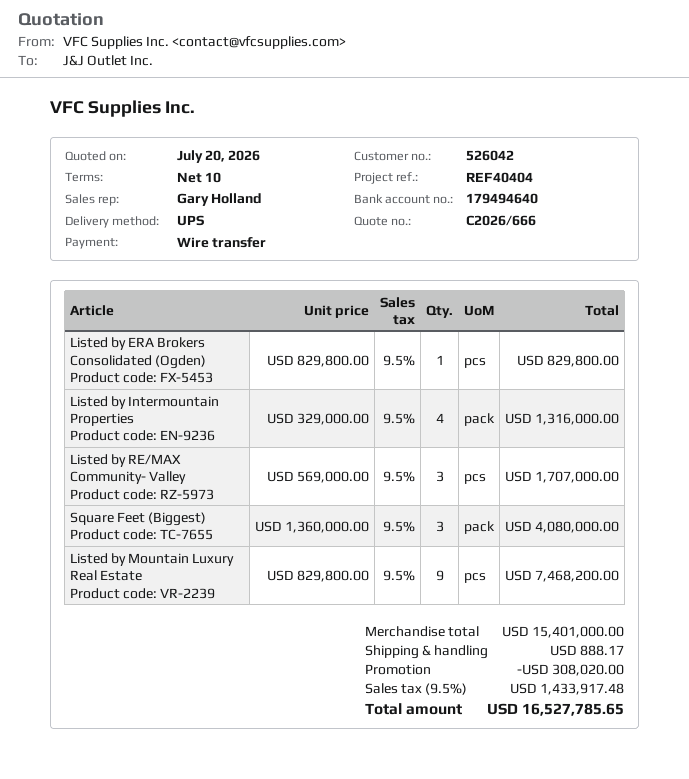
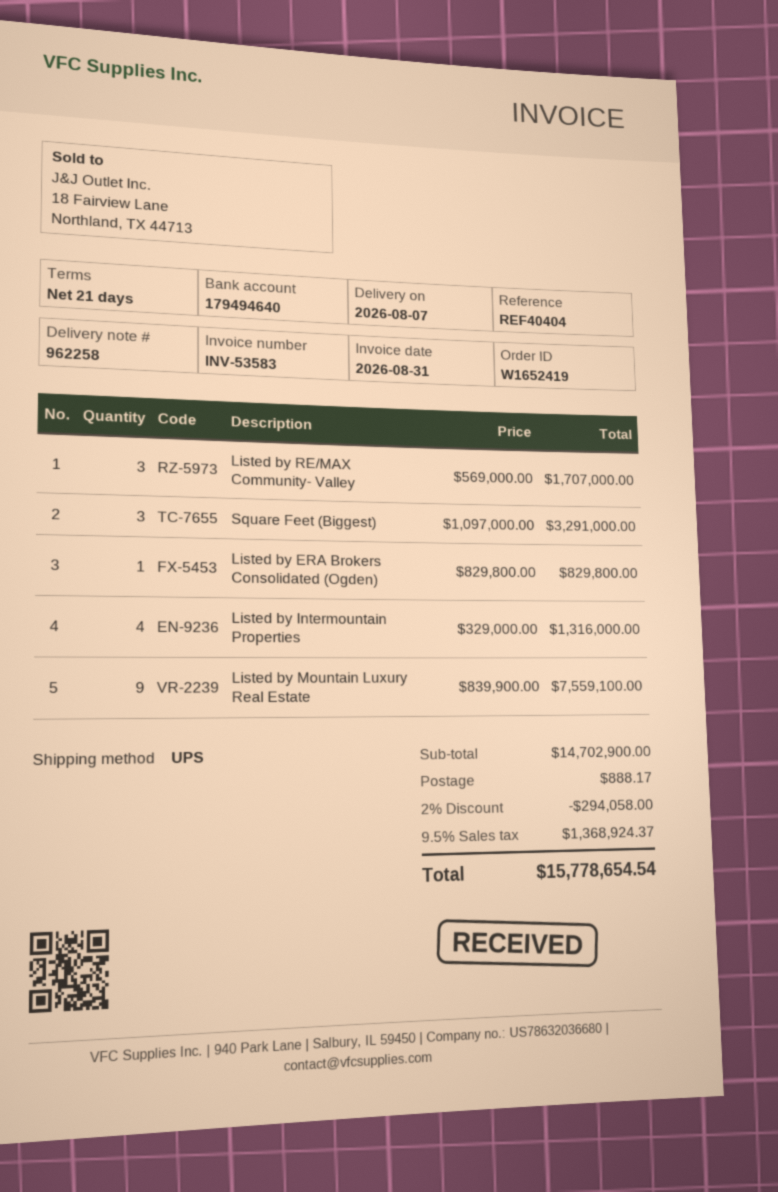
payment terms: 10 days -> 21 days
Square Feet (Biggest): 3 x 1360000.00 = 4080000.00 -> 3 x 1097000.00 = 3291000.00
Listed by Mountain Luxury Real Estate: 9 x 829800.00 = 7468200.00 -> 9 x 839900.00 = 7559100.00
subtotal: 15401000.00 -> 14702900.00
discount: 308020.00 -> 294058.00
tax: 9.5% = 1433917.48 -> 9.5% = 1368924.37
total: 16527785.65 -> 15778654.54

